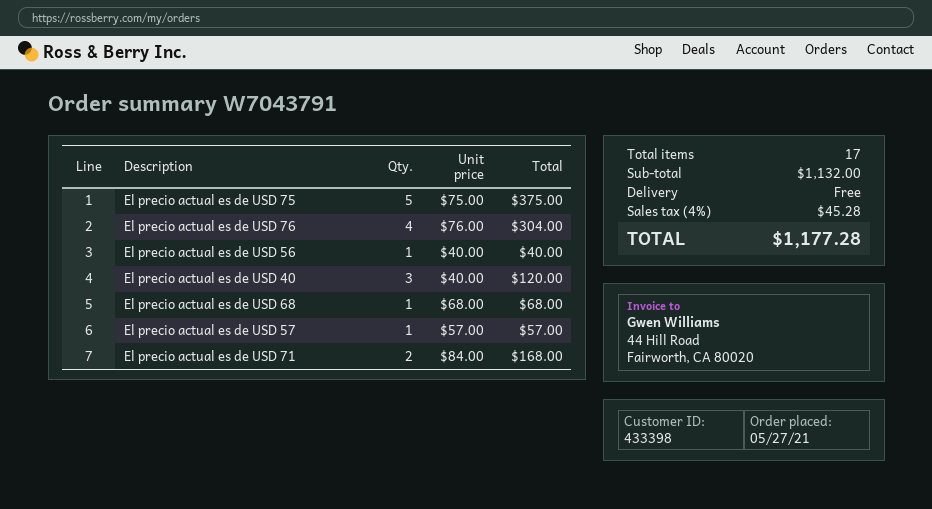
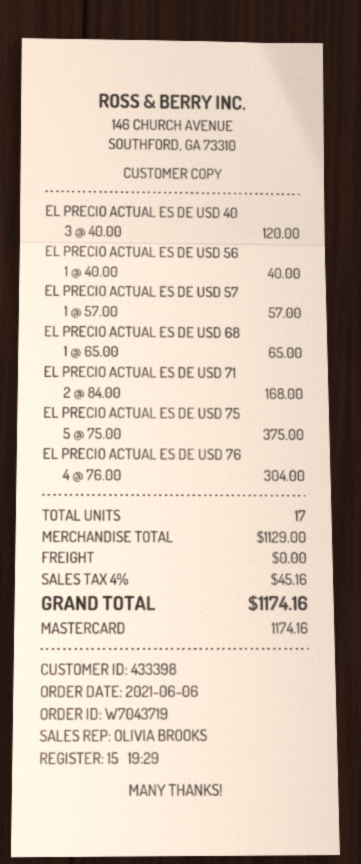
order number: W7043791 -> W7043719
order date: 2021-05-27 -> 2021-06-06
El precio actual es de USD 68: 1 x 68.00 = 68.00 -> 1 x 65.00 = 65.00
subtotal: 1132.00 -> 1129.00
tax: 4% = 45.28 -> 4% = 45.16
total: 1177.28 -> 1174.16

